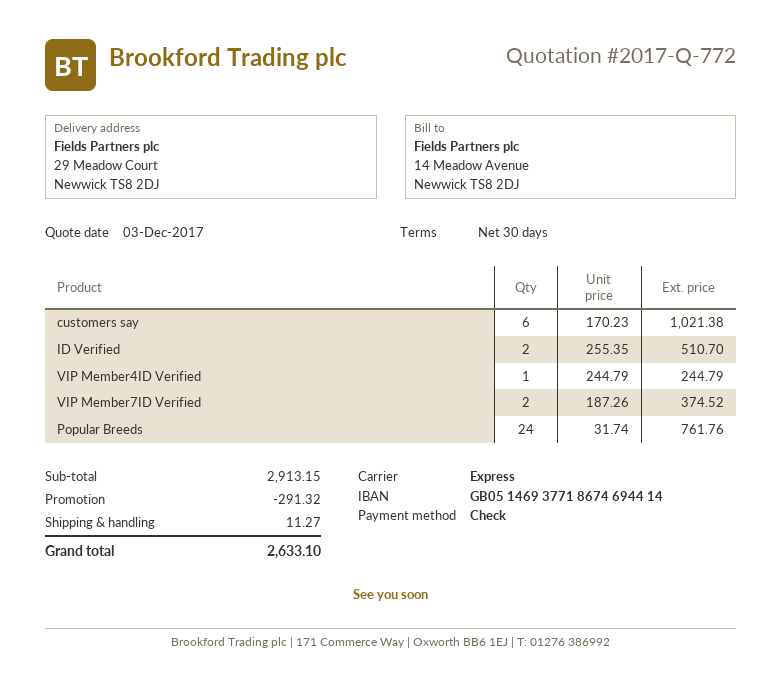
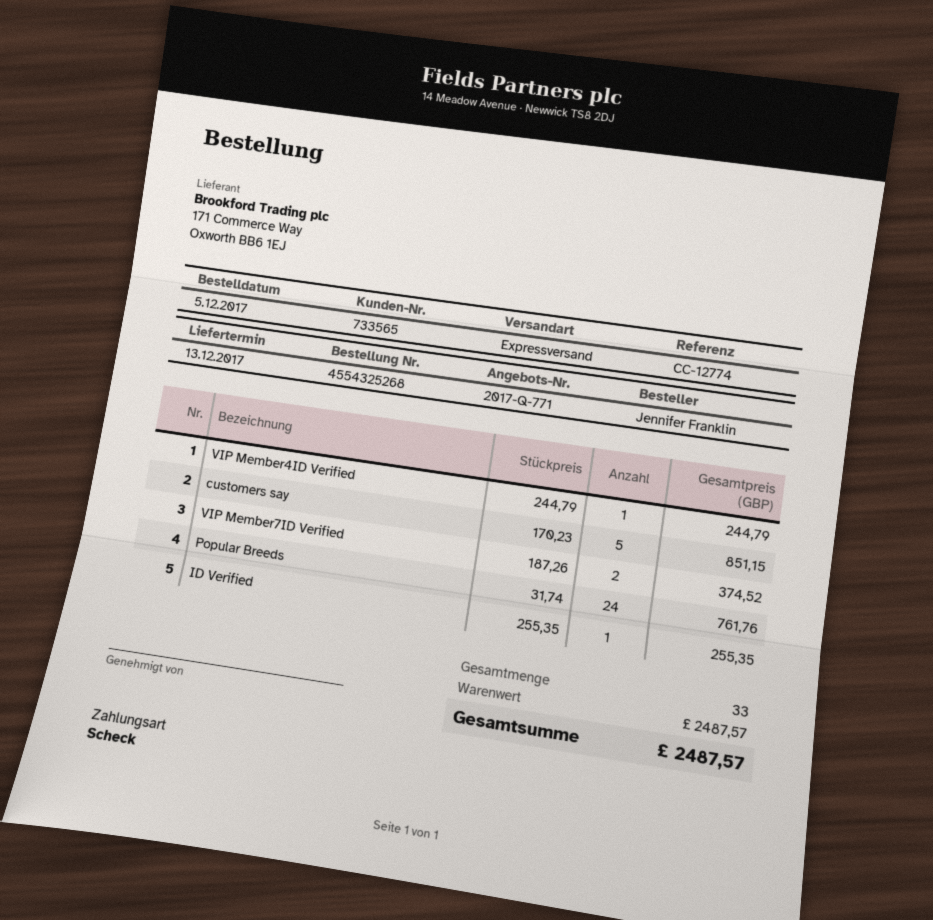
quote number: 2017-Q-772 -> 2017-Q-771
customers say: 6 x 170.23 = 1021.38 -> 5 x 170.23 = 851.15
ID Verified: 2 x 255.35 = 510.70 -> 1 x 255.35 = 255.35
subtotal: 2913.15 -> 2487.57
discount: 291.32 -> none
shipping: 11.27 -> none
total: 2633.10 -> 2487.57

